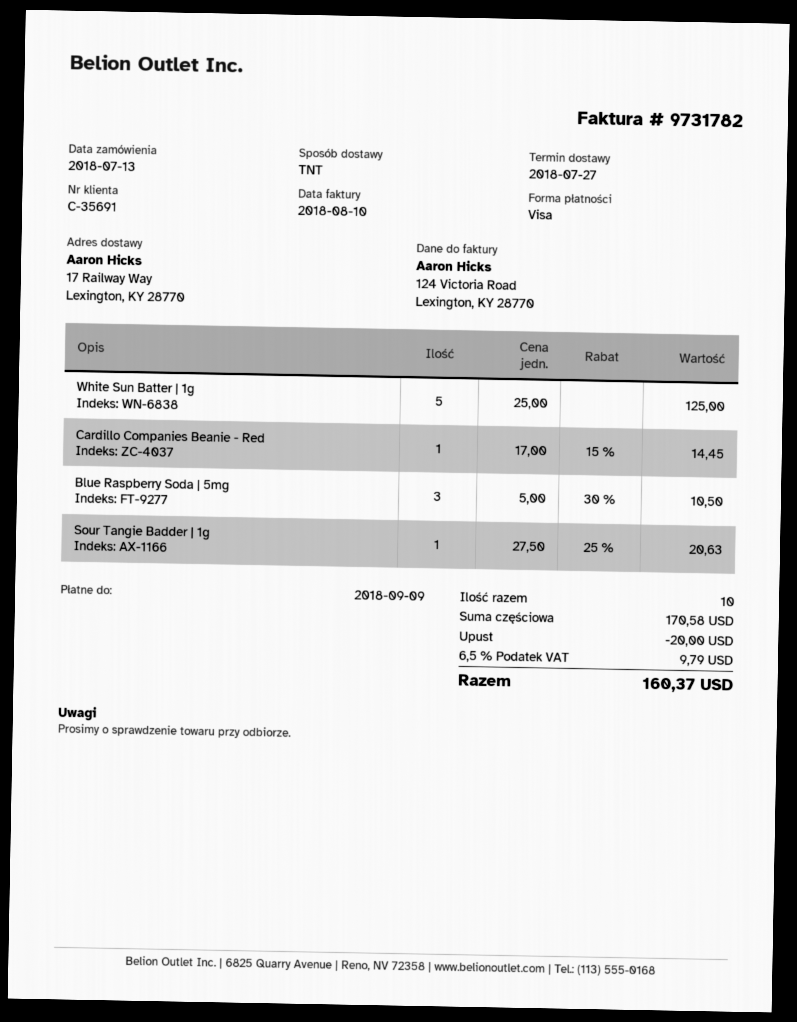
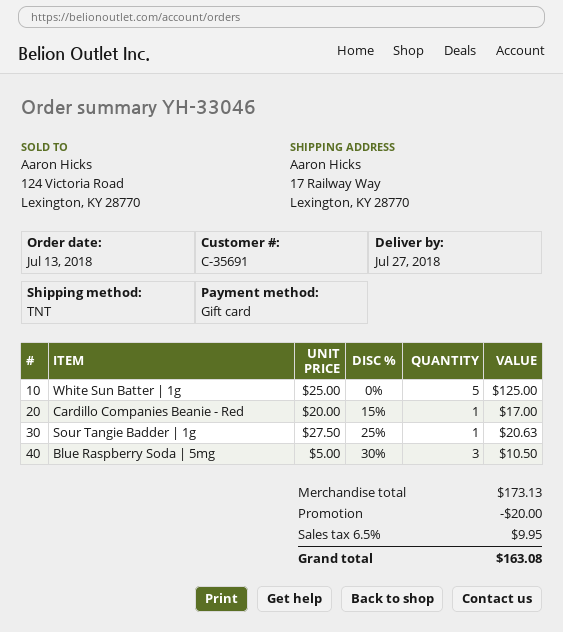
payment method: Visa -> gift card
Cardillo Companies Beanie - Red: 1 x 17.00 - 15% = 14.45 -> 1 x 20.00 - 15% = 17.00
subtotal: 170.58 -> 173.13
tax: 6.5% = 9.79 -> 6.5% = 9.95
total: 160.37 -> 163.08

